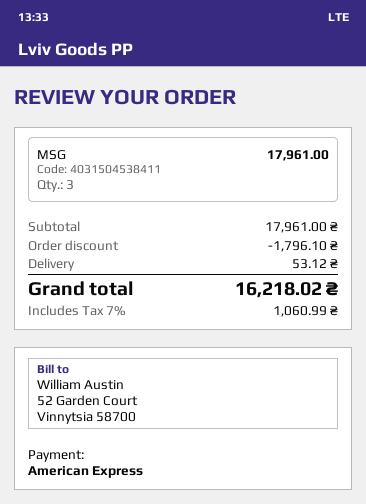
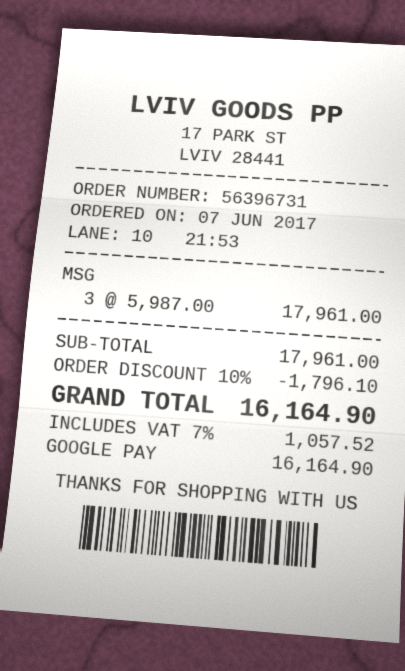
payment method: American Express -> Google Pay
shipping: 53.12 -> none
tax: 7% = 1060.99 -> 7% = 1057.52
total: 16218.02 -> 16164.90

